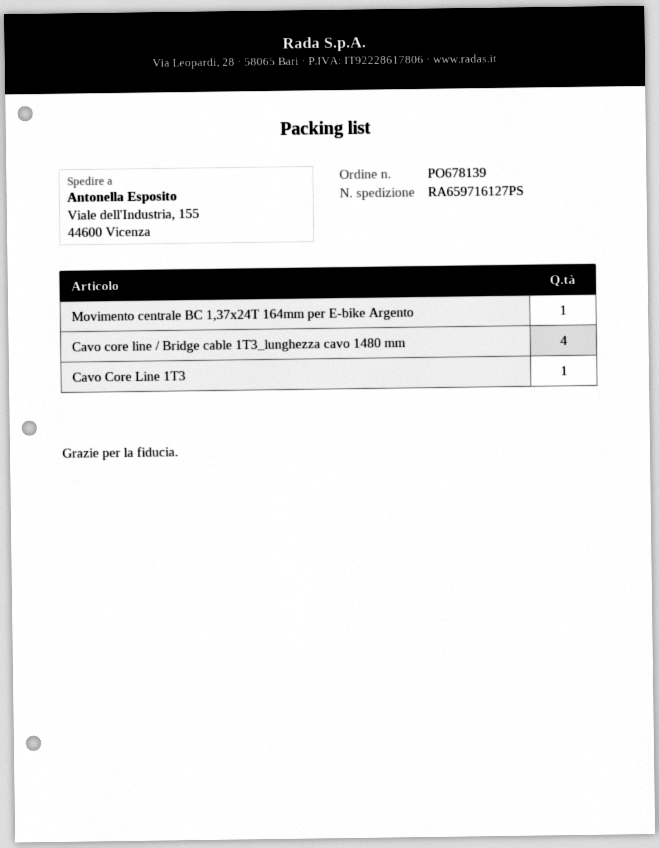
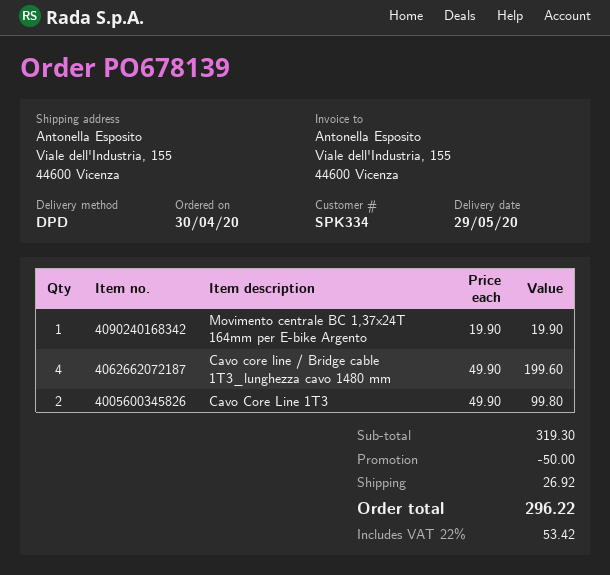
Cavo Core Line 1T3: 1 -> 2

